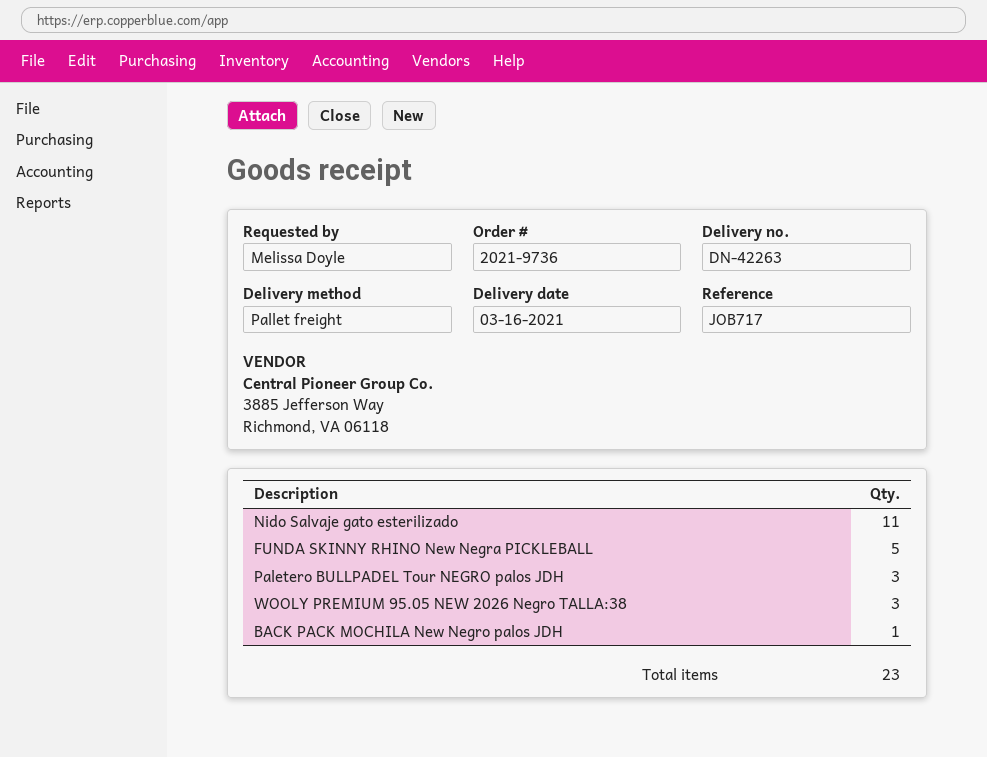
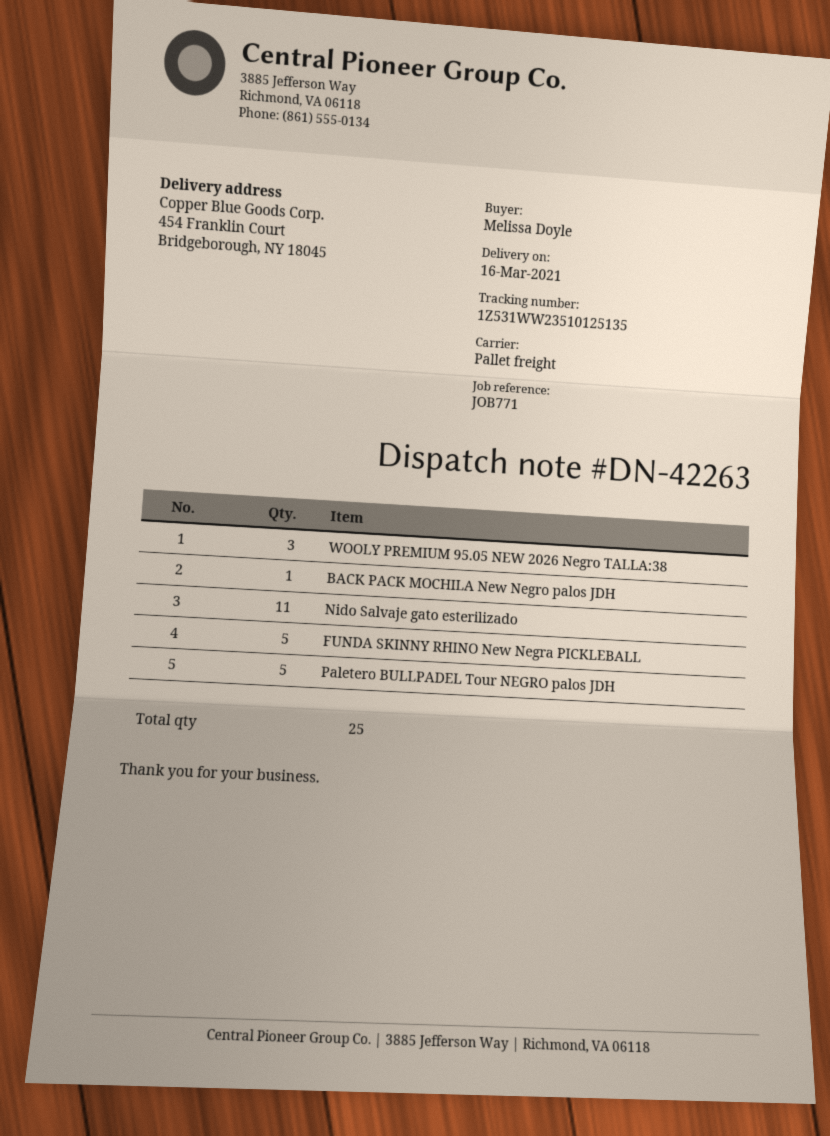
reference: JOB717 -> JOB771
Paletero BULLPADEL Tour NEGRO palos JDH: 3 -> 5
total quantity: 23 -> 25

